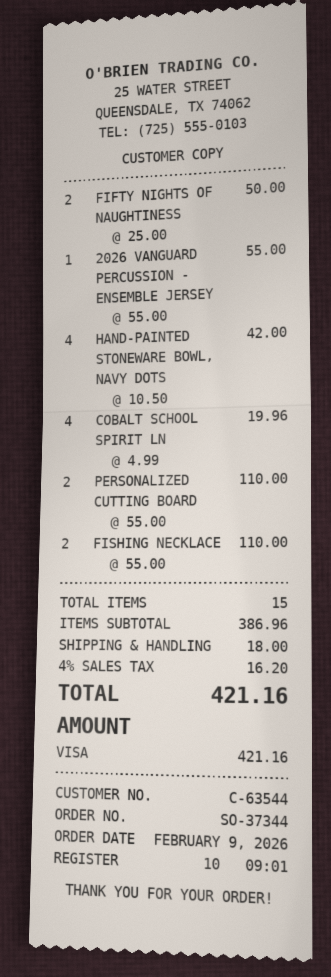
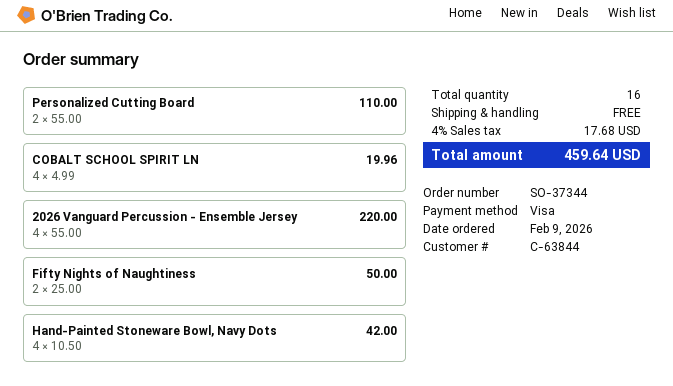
customer number: C-63544 -> C-63844
2026 VANGUARD PERCUSSION - ENSEMBLE JERSEY: 1 x 55.00 = 55.00 -> 4 x 55.00 = 220.00
FISHING NECKLACE: 2 x 55.00 = 110.00 -> none
total quantity: 15 -> 16
shipping: 18.00 -> 0.00
tax: 4% = 16.20 -> 4% = 17.68
total: 421.16 -> 459.64

